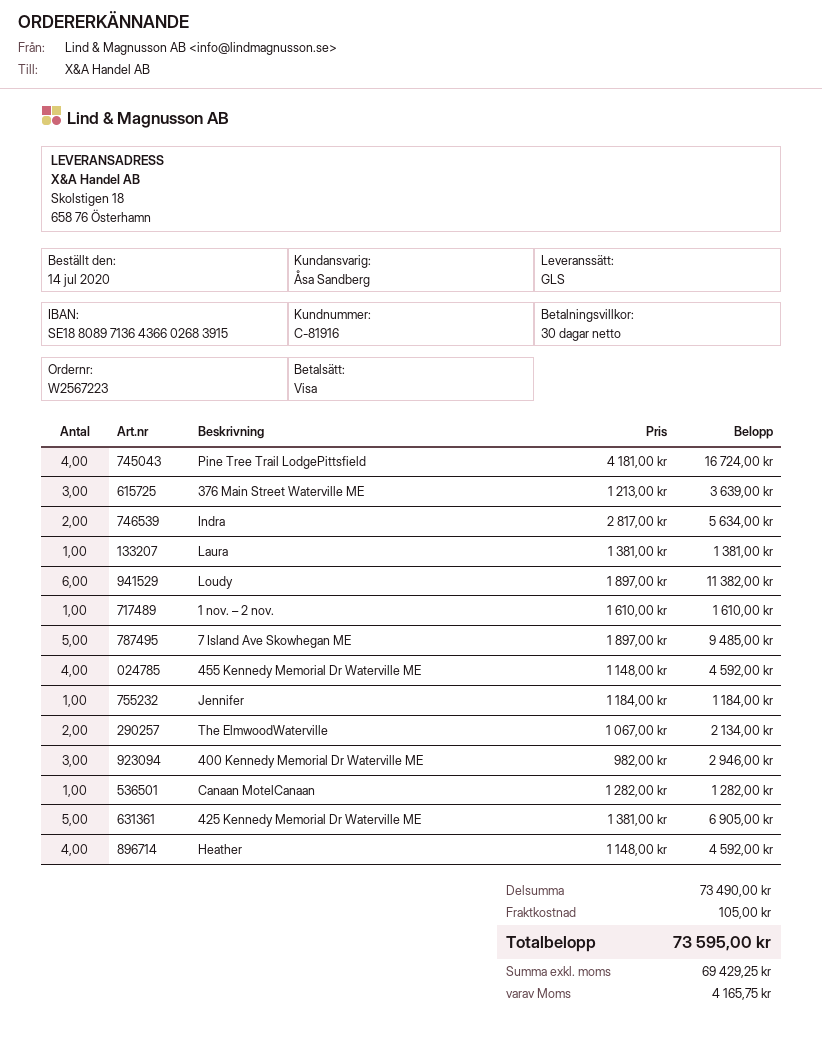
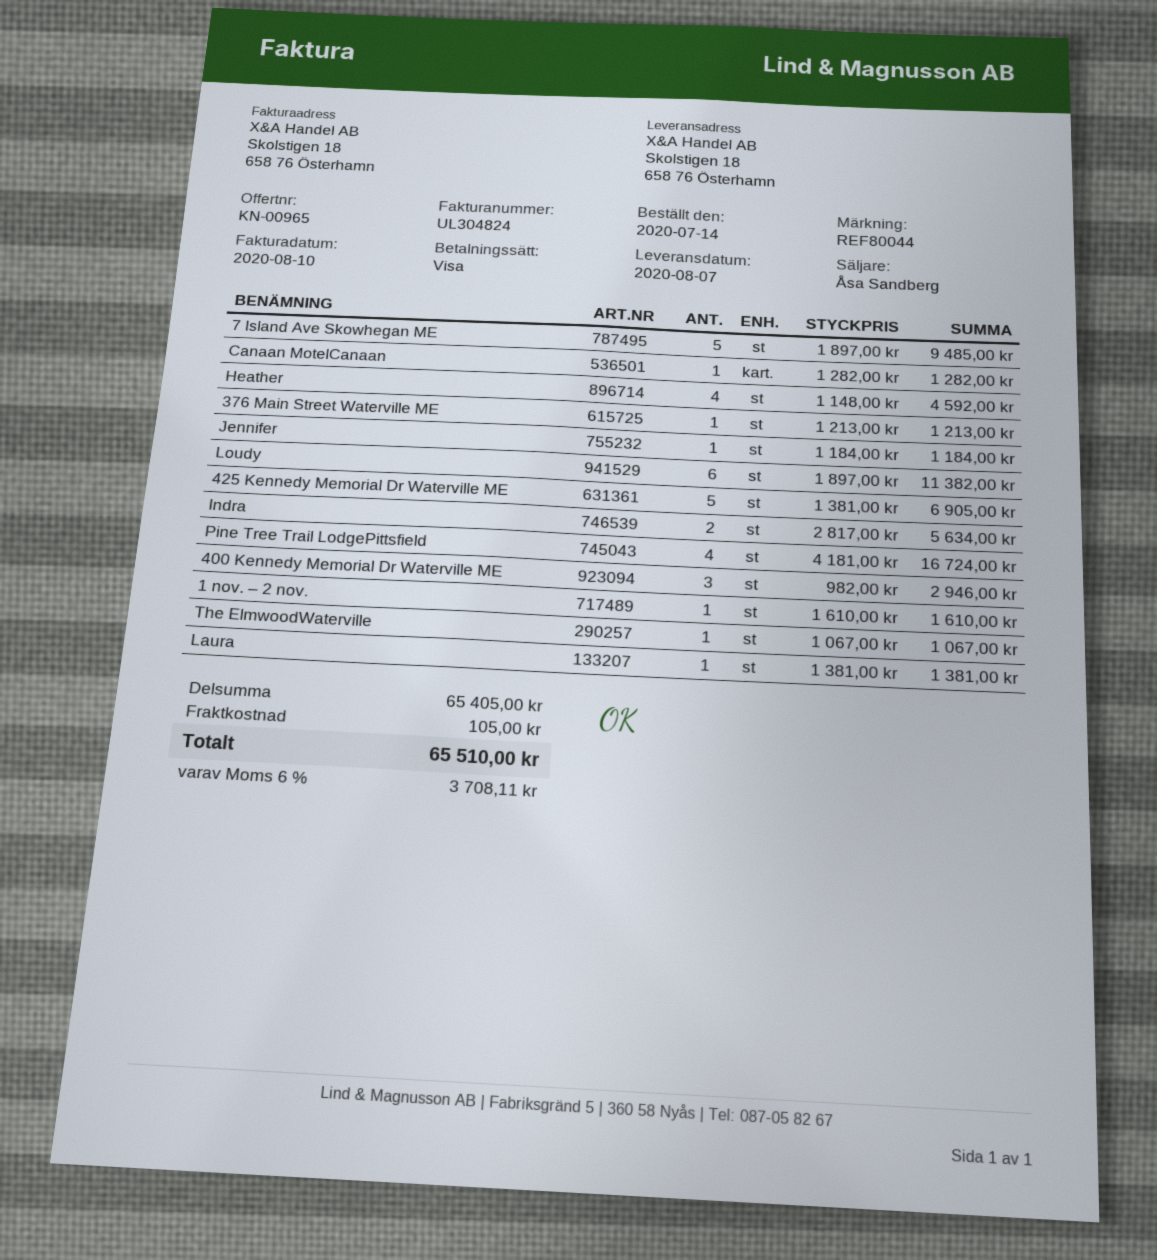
376 Main Street Waterville ME: 3 x 1213.00 = 3639.00 -> 1 x 1213.00 = 1213.00
455 Kennedy Memorial Dr Waterville ME: 4 x 1148.00 = 4592.00 -> none
The ElmwoodWaterville: 2 x 1067.00 = 2134.00 -> 1 x 1067.00 = 1067.00
subtotal: 73490.00 -> 65405.00
tax: 4165.75 -> 3708.11
total: 73595.00 -> 65510.00

